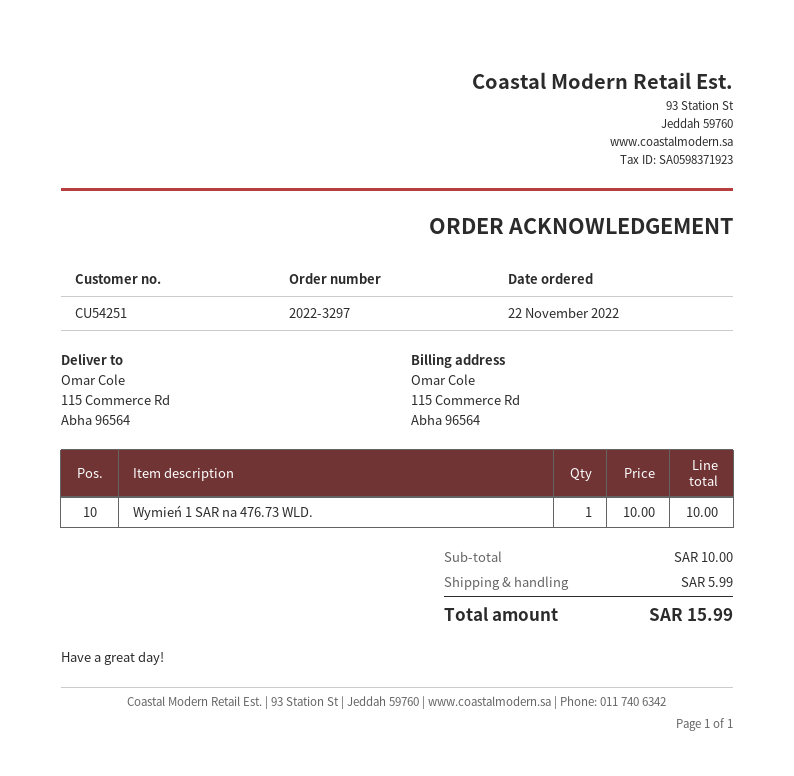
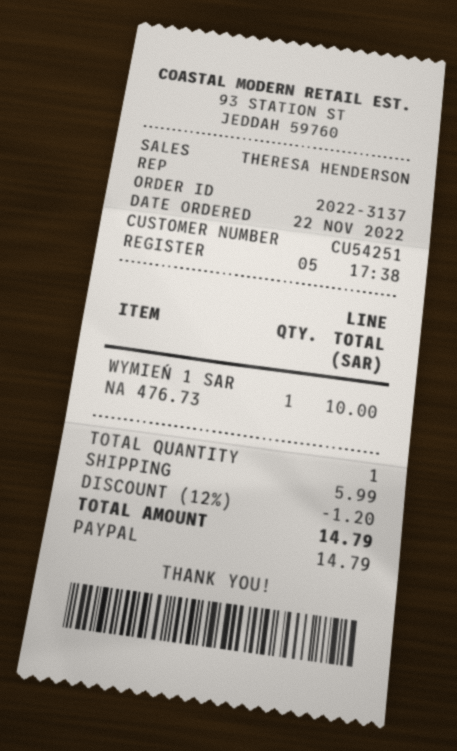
order number: 2022-3297 -> 2022-3137
discount: none -> 12% = 1.20
total: 15.99 -> 14.79

